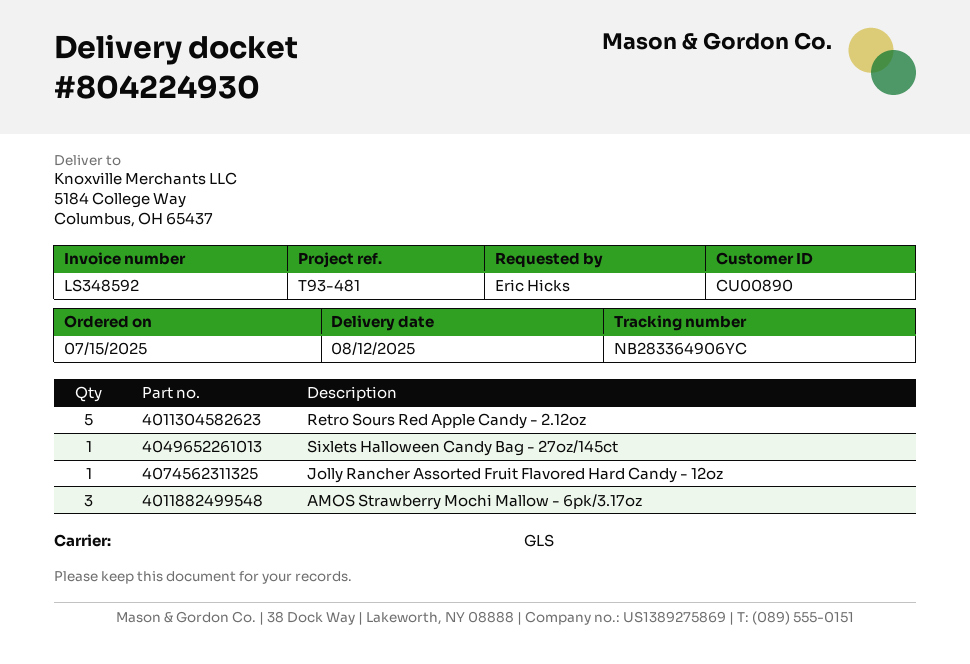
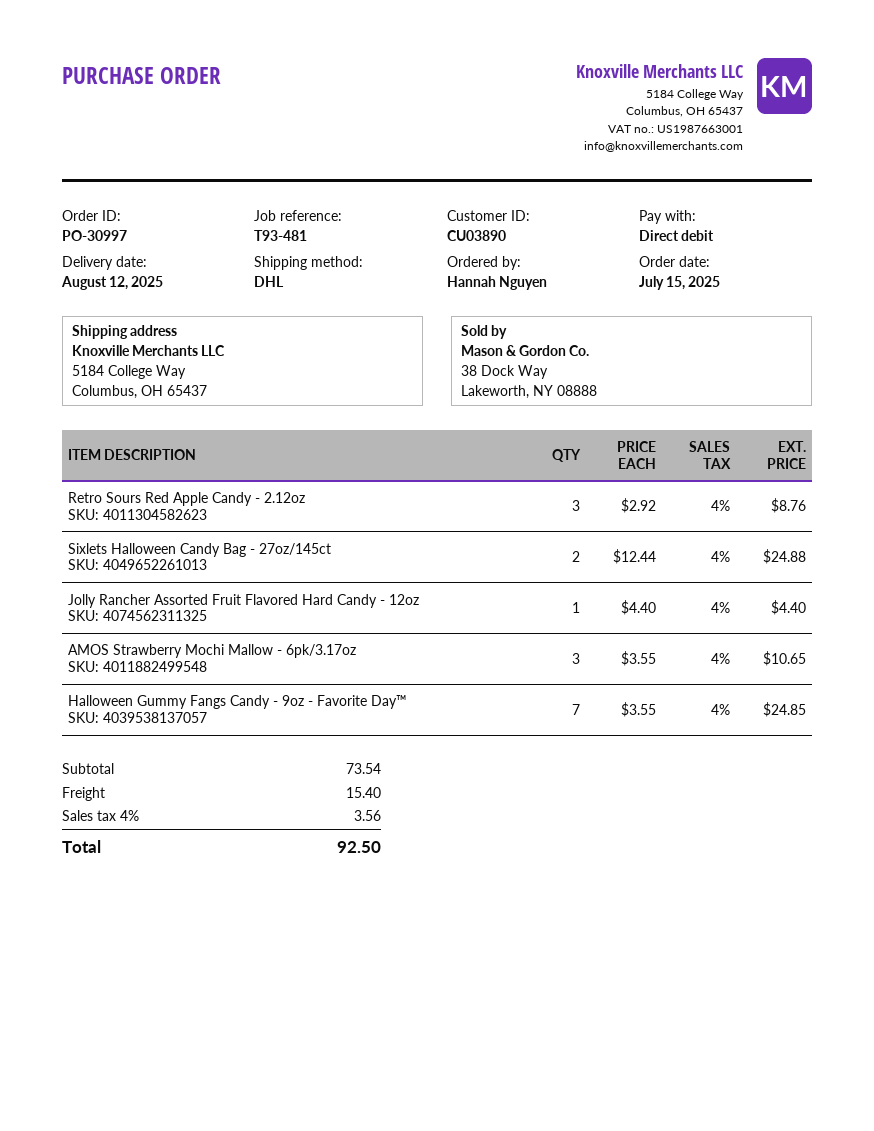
customer number: CU00890 -> CU03890
ordered by: Eric Hicks -> Hannah Nguyen
shipping method: GLS -> DHL
Retro Sours Red Apple Candy - 2.12oz: 5 -> 3
Sixlets Halloween Candy Bag - 27oz/145ct: 1 -> 2
Halloween Gummy Fangs Candy - 9oz - Favorite Day™: none -> 7

